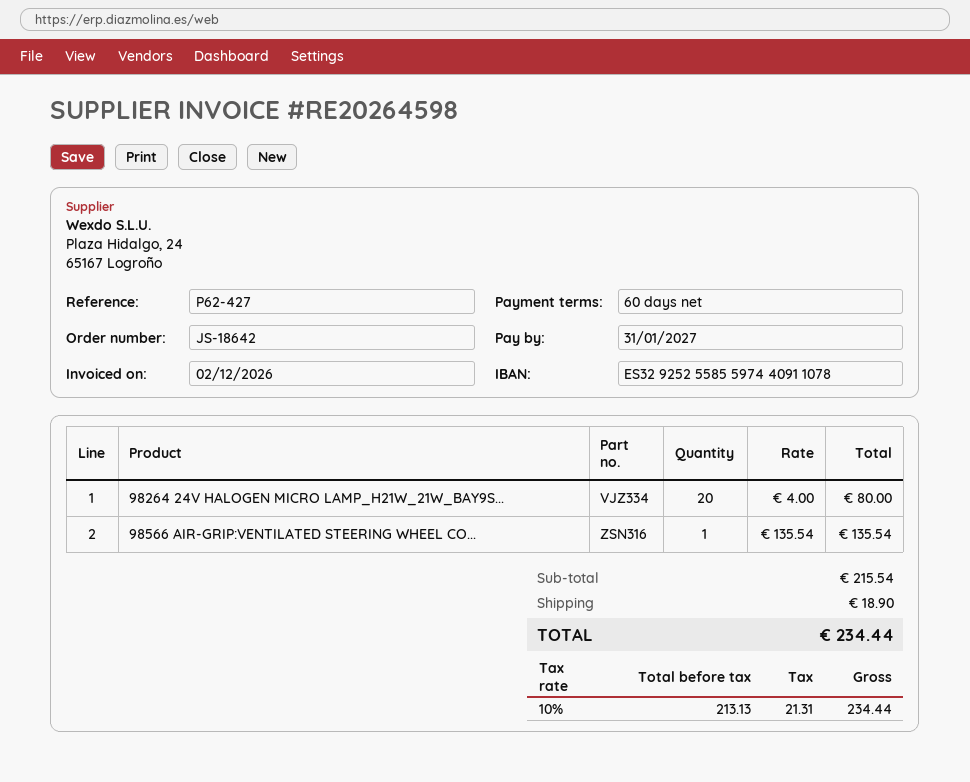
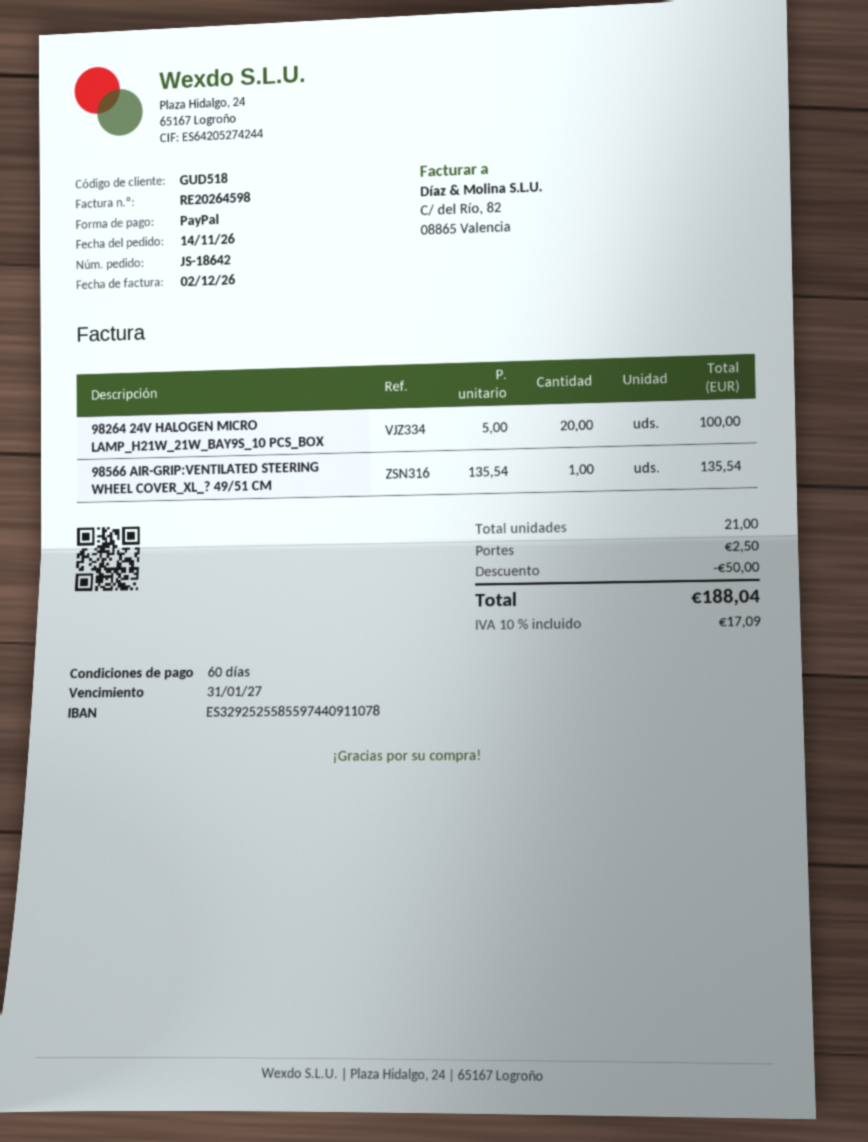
98264 24V HALOGEN MICRO LAMP_H21W_21W_BAY9S...: 20 x 4.00 = 80.00 -> 20 x 5.00 = 100.00
discount: none -> 50.00
shipping: 18.90 -> 2.50
tax: 10% = 21.31 -> 10% = 17.09
total: 234.44 -> 188.04

